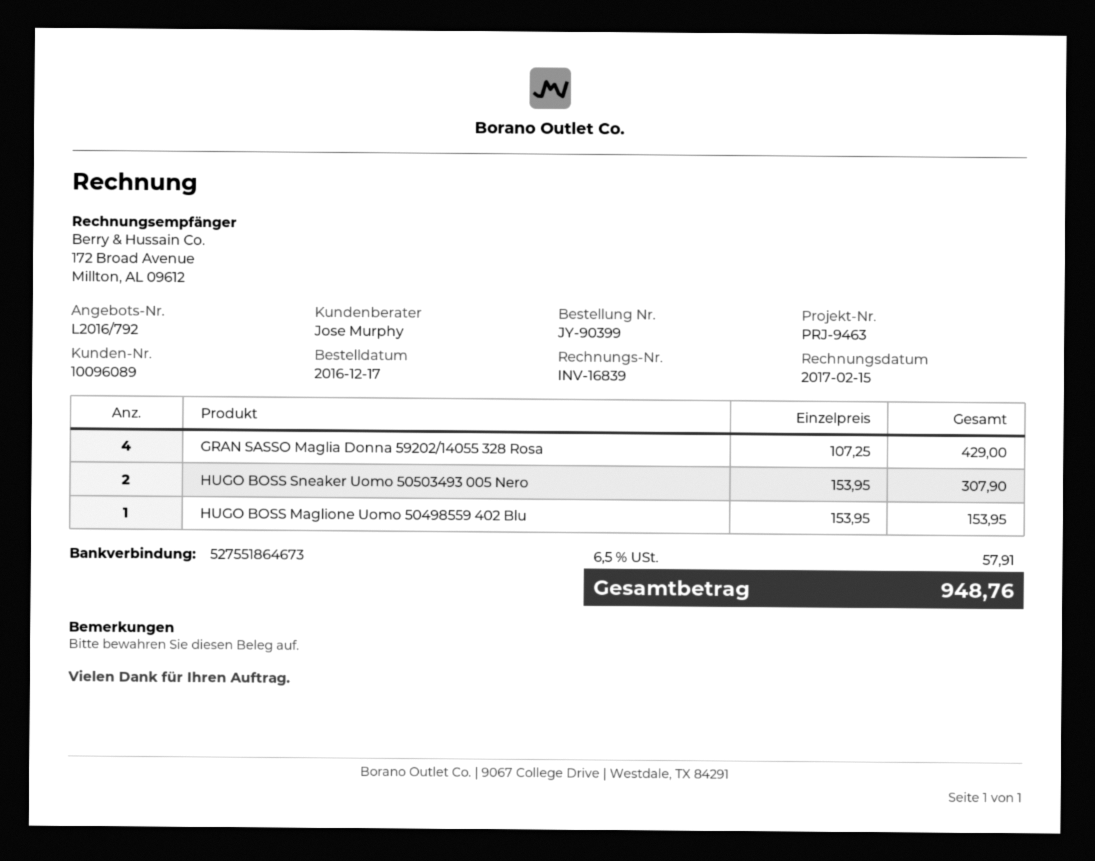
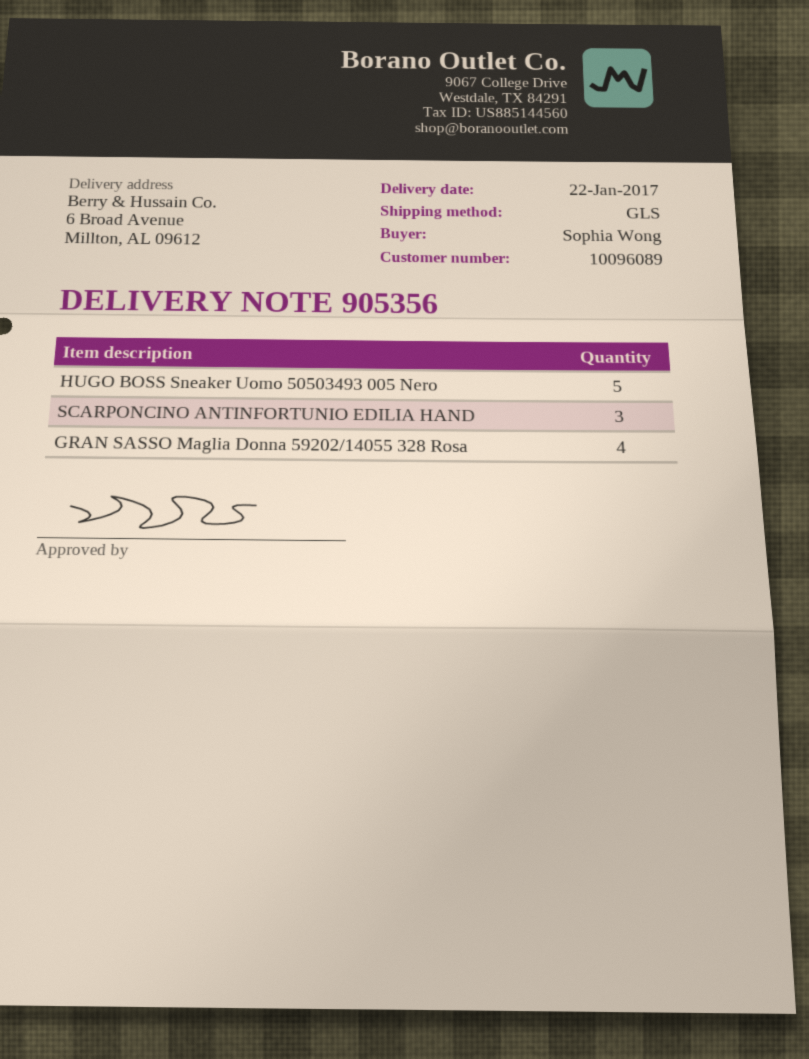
HUGO BOSS Sneaker Uomo 50503493 005 Nero: 2 -> 5
HUGO BOSS Maglione Uomo 50498559 402 Blu: 1 -> none
SCARPONCINO ANTINFORTUNIO EDILIA HAND: none -> 3

